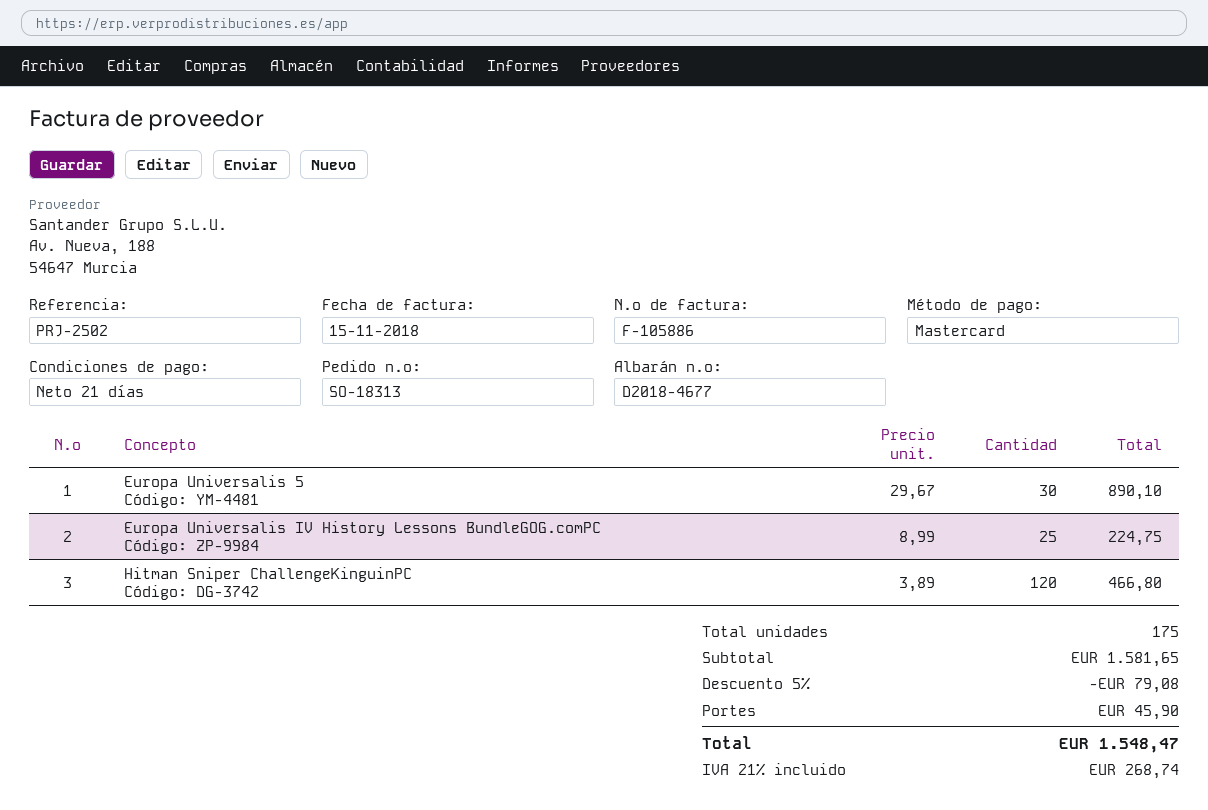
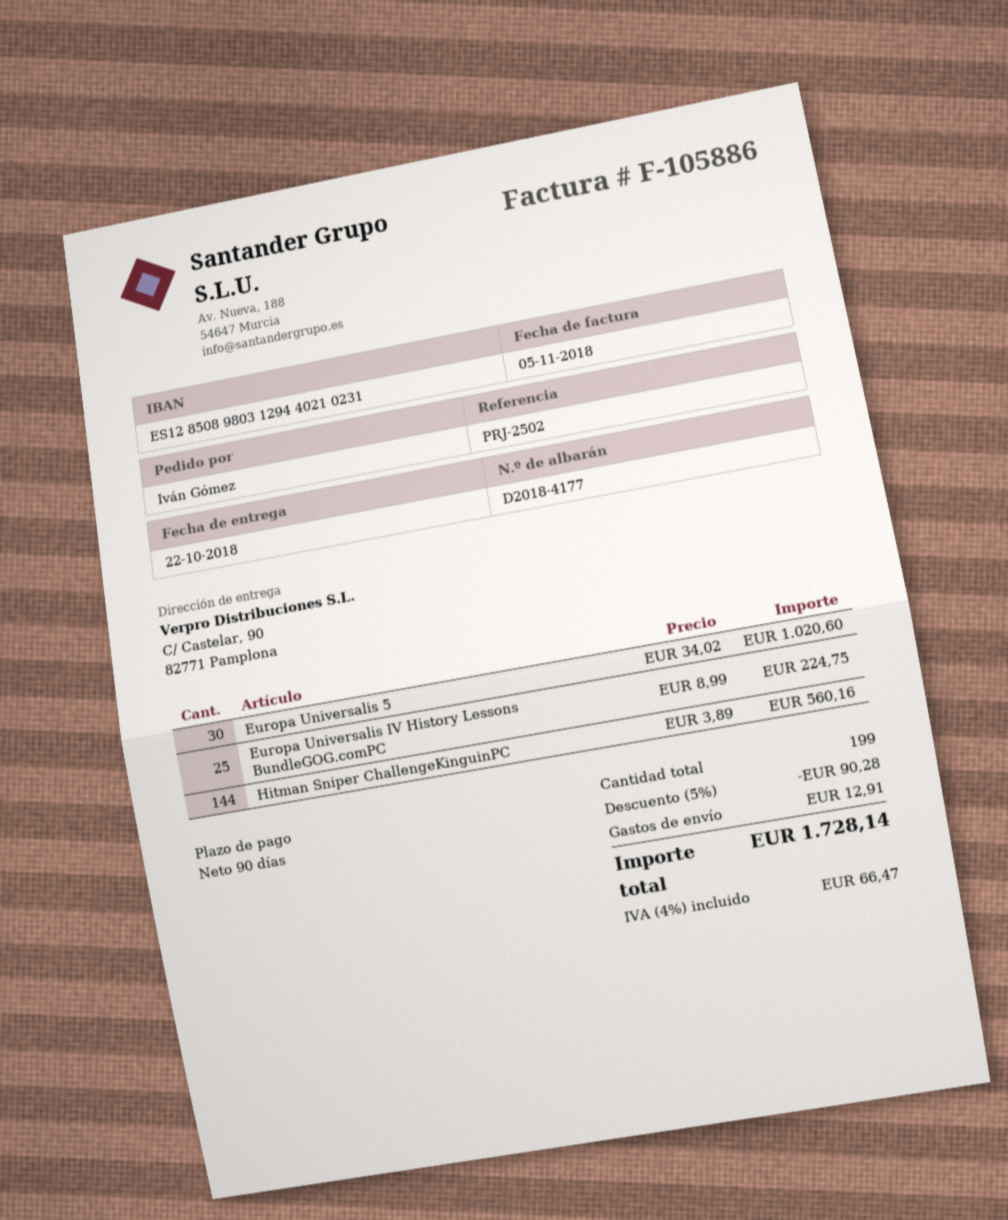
delivery note number: D2018-4677 -> D2018-4177
invoice date: 2018-11-15 -> 2018-11-05
payment terms: 21 days -> 90 days
Europa Universalis 5: 30 x 29.67 = 890.10 -> 30 x 34.02 = 1020.60
Hitman Sniper ChallengeKinguinPC: 120 x 3.89 = 466.80 -> 144 x 3.89 = 560.16
total quantity: 175 -> 199
discount: 5% = 79.08 -> 5% = 90.28
shipping: 45.90 -> 12.91
tax: 21% = 268.74 -> 4% = 66.47
total: 1548.47 -> 1728.14

